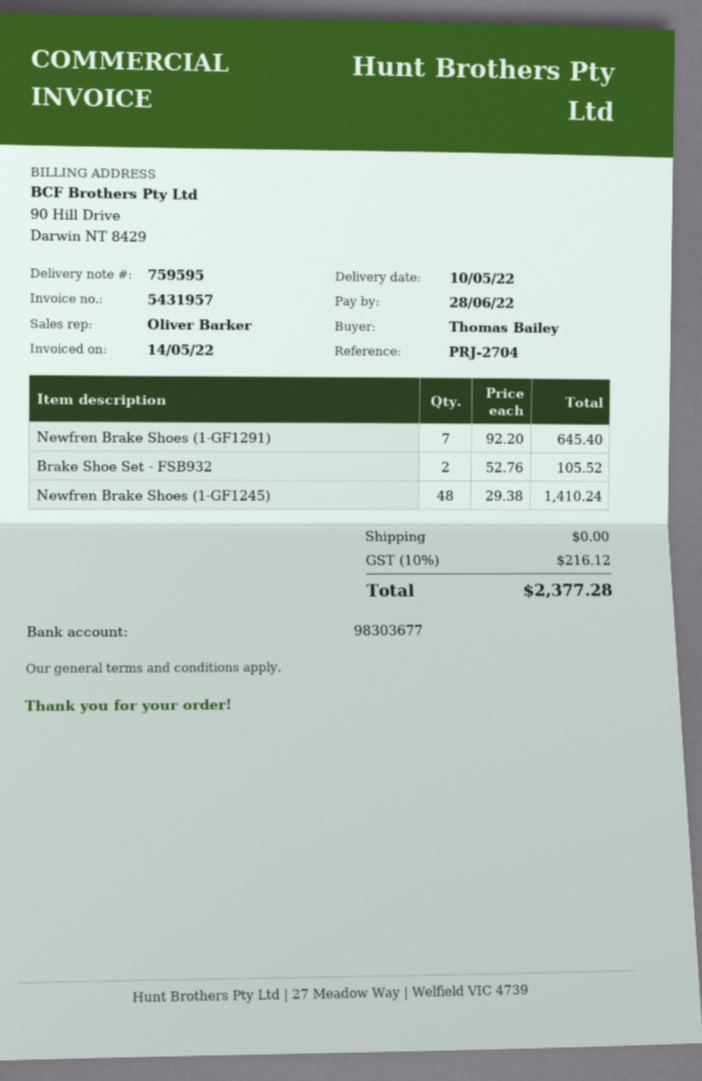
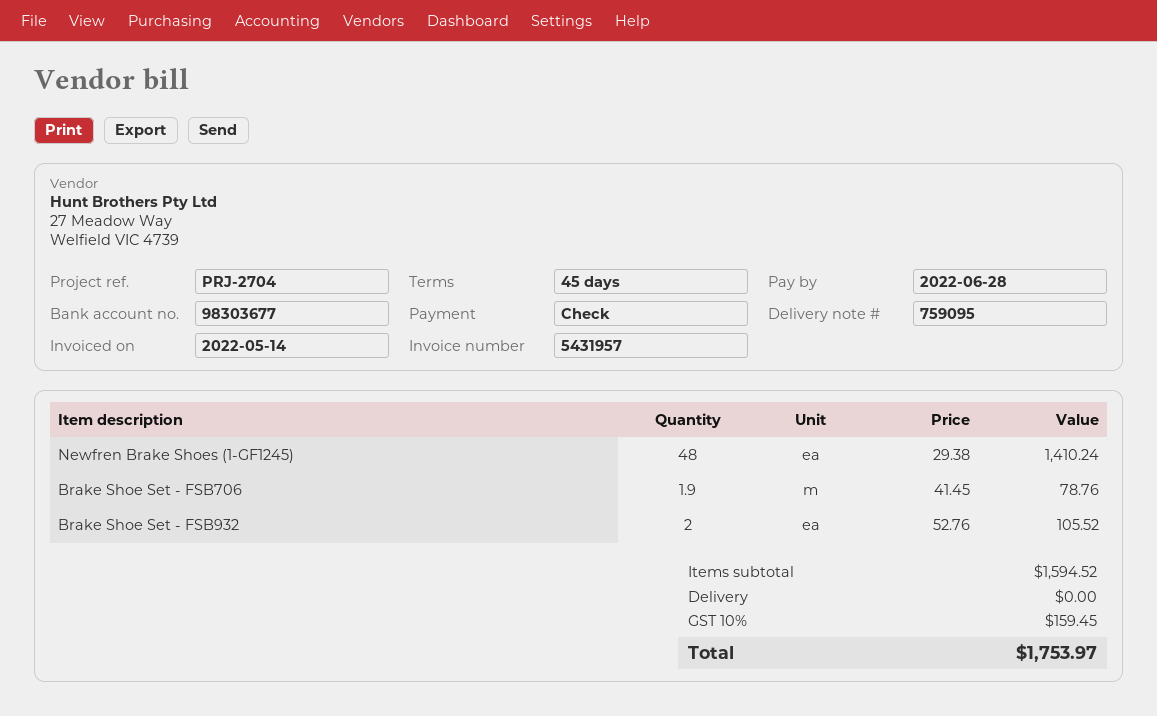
delivery note number: 759595 -> 759095
Newfren Brake Shoes (1-GF1291): 7 x 92.20 = 645.40 -> none
Brake Shoe Set - FSB706: none -> 1.9 x 41.45 = 78.76
tax: 10% = 216.12 -> 10% = 159.45
total: 2377.28 -> 1753.97

